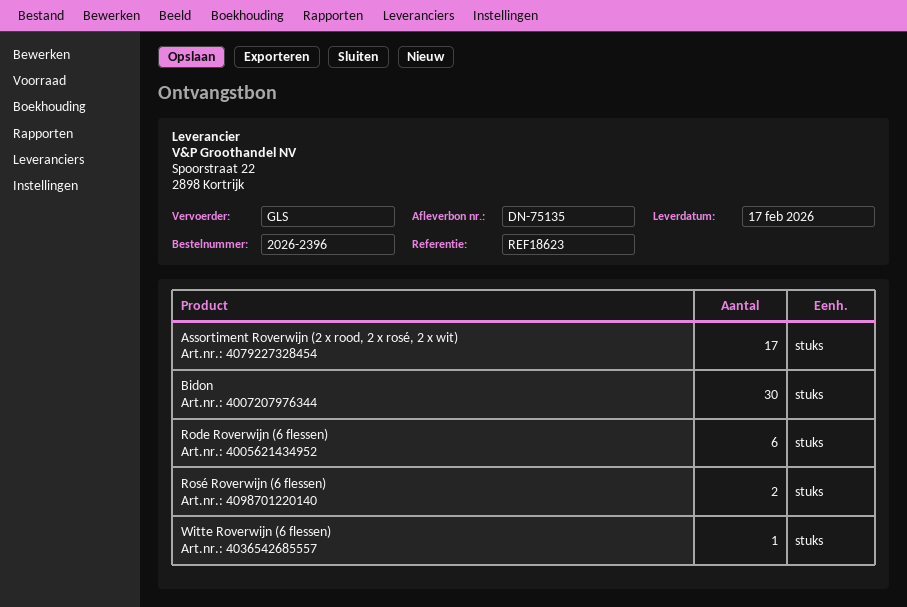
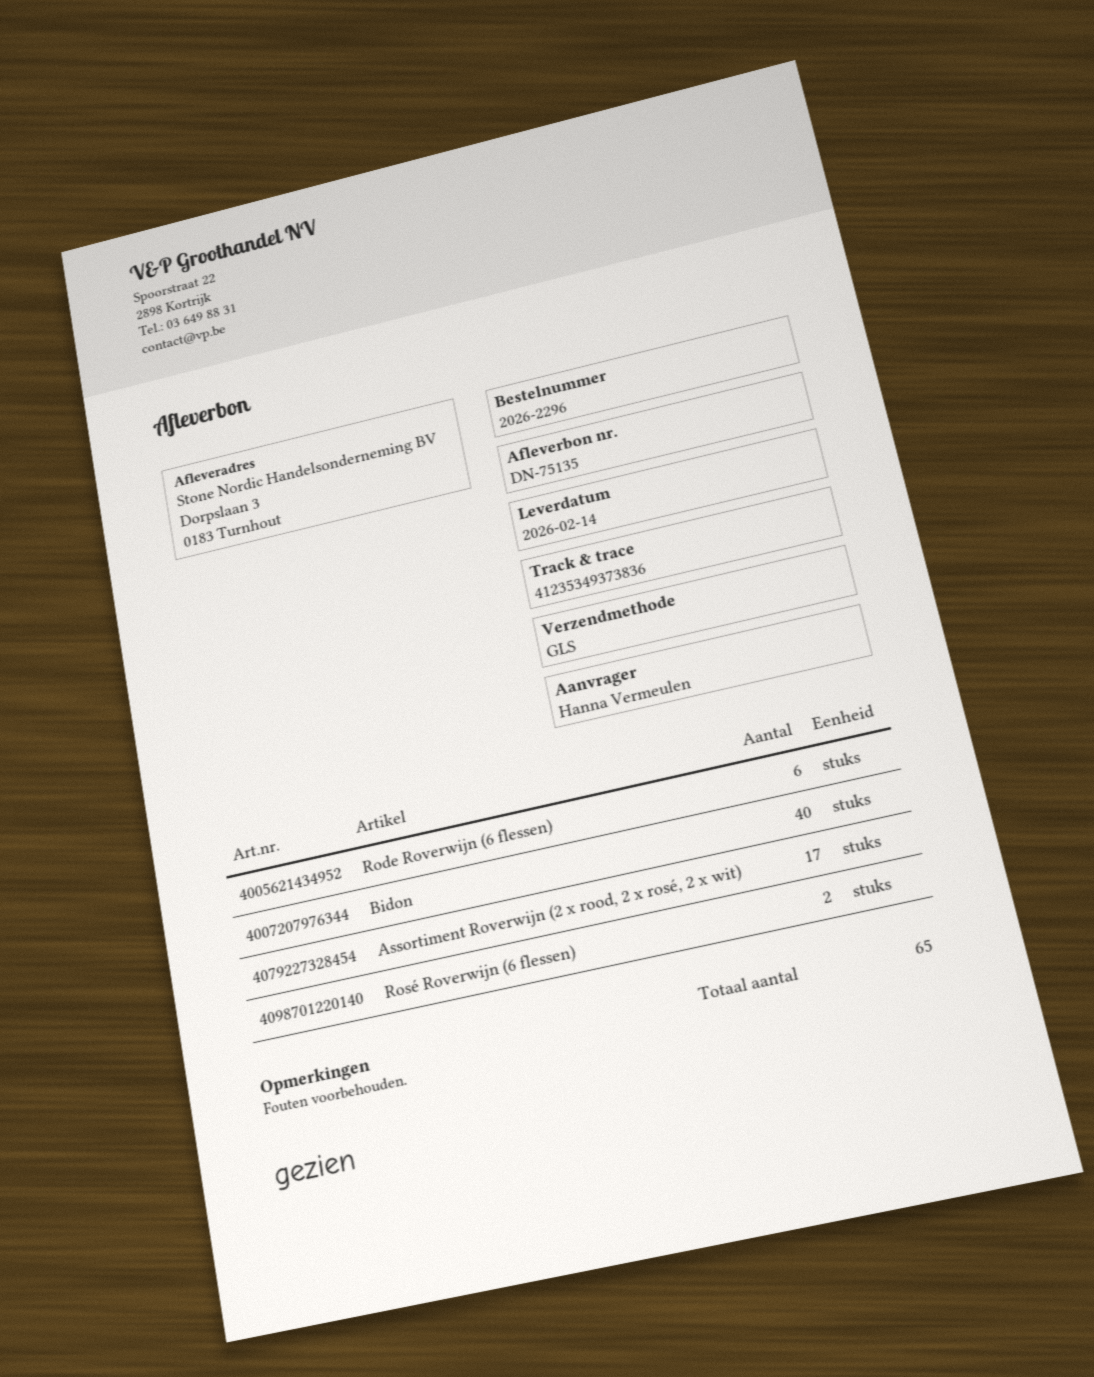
order number: 2026-2396 -> 2026-2296
delivery date: 2026-02-17 -> 2026-02-14
Bidon: 30 -> 40
Witte Roverwijn (6 flessen): 1 -> none

